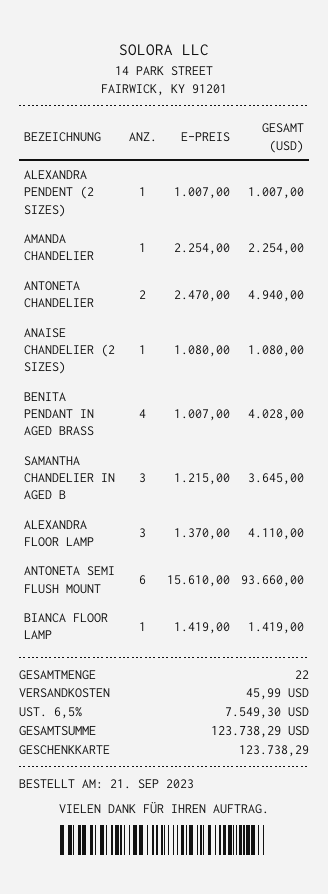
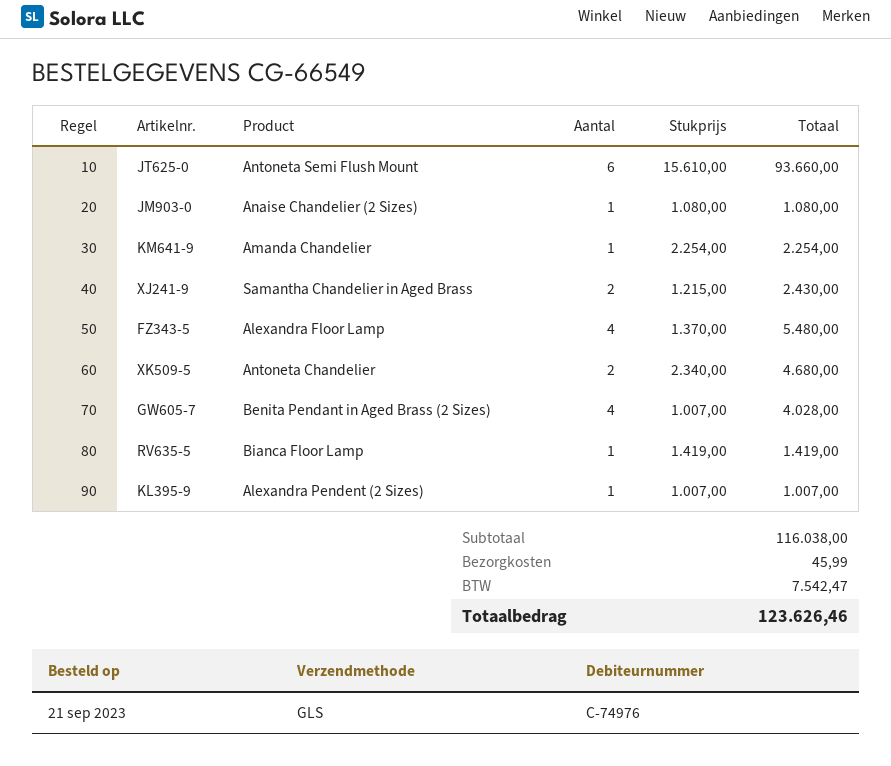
ANTONETA CHANDELIER: 2 x 2470.00 = 4940.00 -> 2 x 2340.00 = 4680.00
SAMANTHA CHANDELIER IN AGED B: 3 x 1215.00 = 3645.00 -> 2 x 1215.00 = 2430.00
ALEXANDRA FLOOR LAMP: 3 x 1370.00 = 4110.00 -> 4 x 1370.00 = 5480.00
tax: 7549.30 -> 7542.47
total: 123738.29 -> 123626.46

